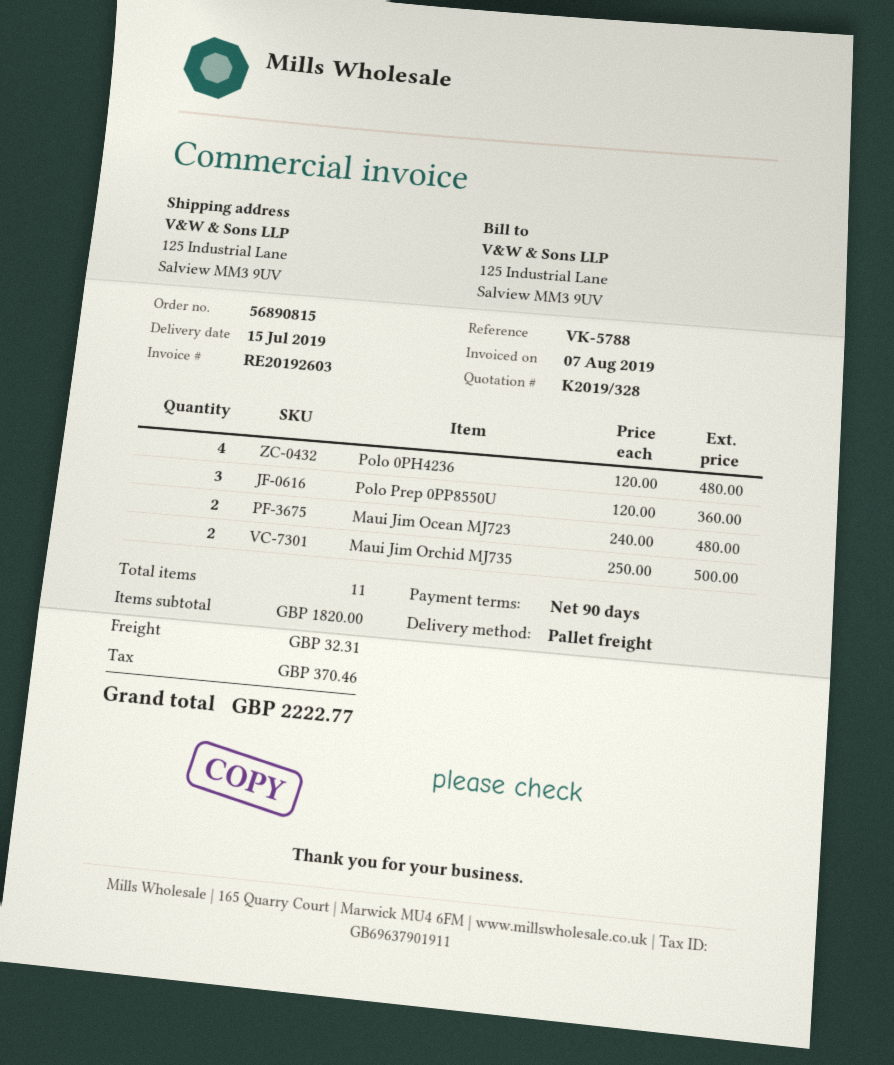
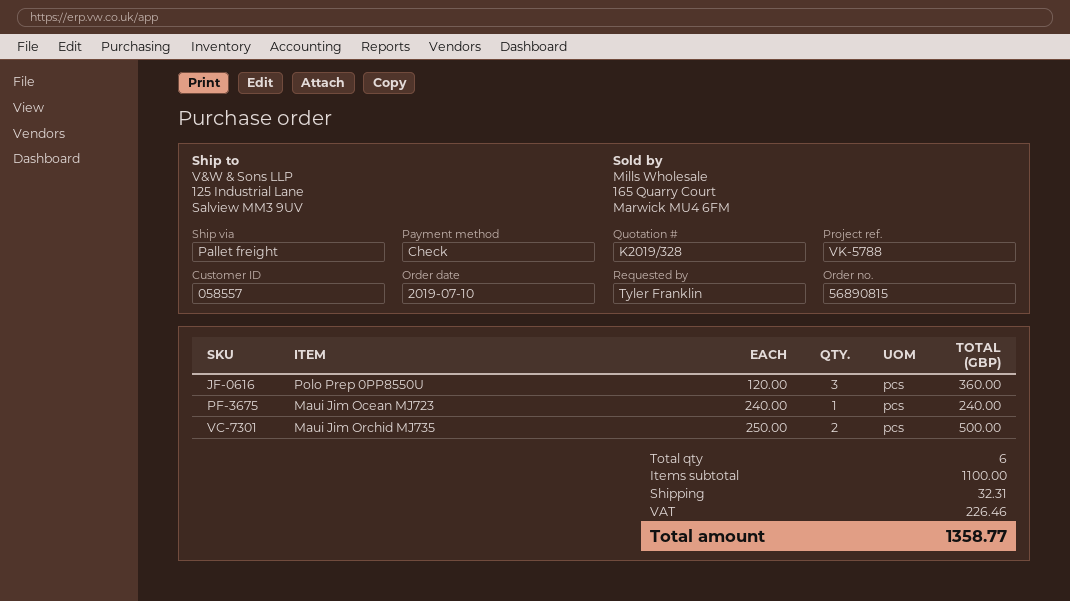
Polo 0PH4236: 4 x 120.00 = 480.00 -> none
Maui Jim Ocean MJ723: 2 x 240.00 = 480.00 -> 1 x 240.00 = 240.00
total quantity: 11 -> 6
subtotal: 1820.00 -> 1100.00
tax: 370.46 -> 226.46
total: 2222.77 -> 1358.77

